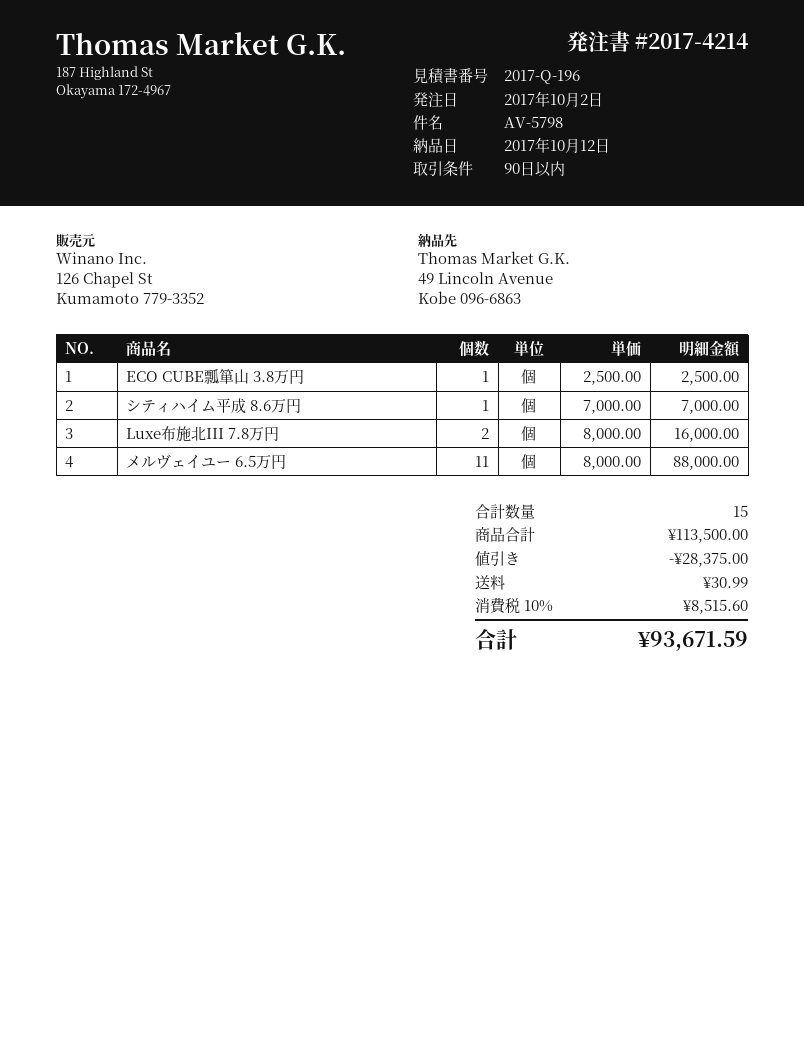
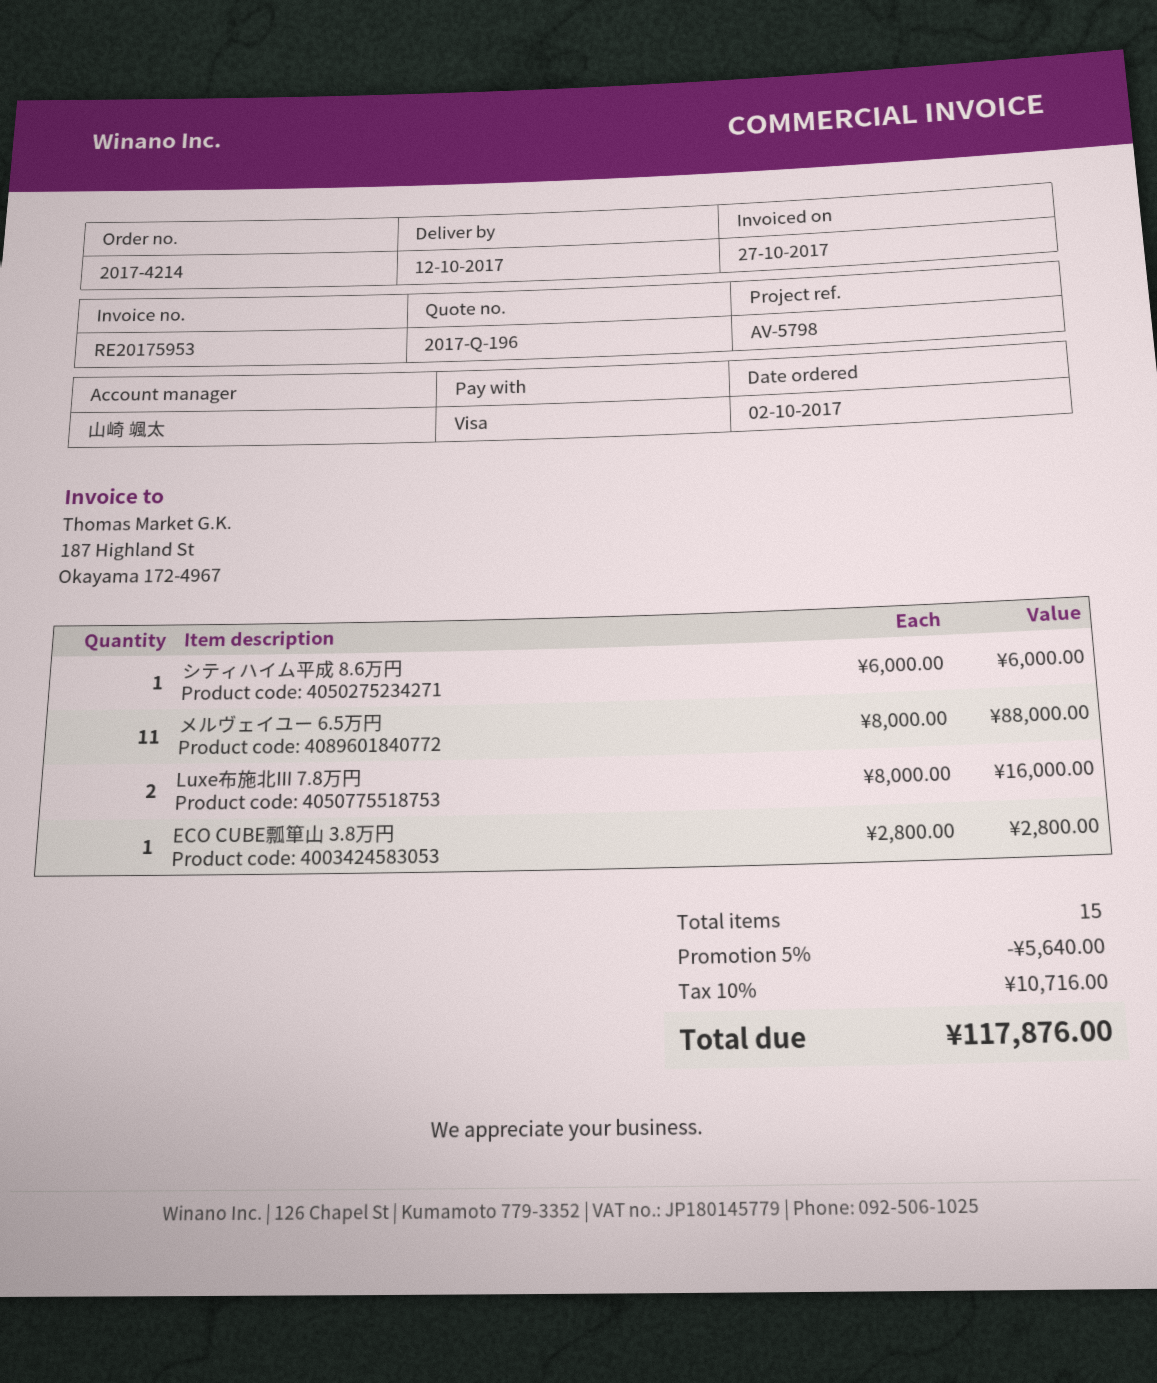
ECO CUBE瓢箪山 3.8万円: 1 x 2500.00 = 2500.00 -> 1 x 2800.00 = 2800.00
シティハイム平成 8.6万円: 1 x 7000.00 = 7000.00 -> 1 x 6000.00 = 6000.00
discount: 28375.00 -> 5640.00
shipping: 30.99 -> none
tax: 10% = 8515.60 -> 10% = 10716.00
total: 93671.59 -> 117876.00

